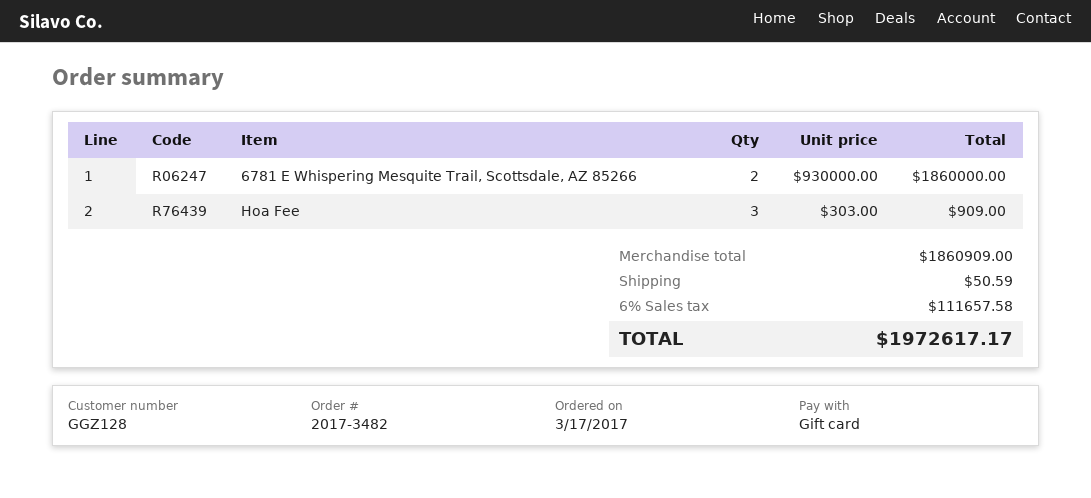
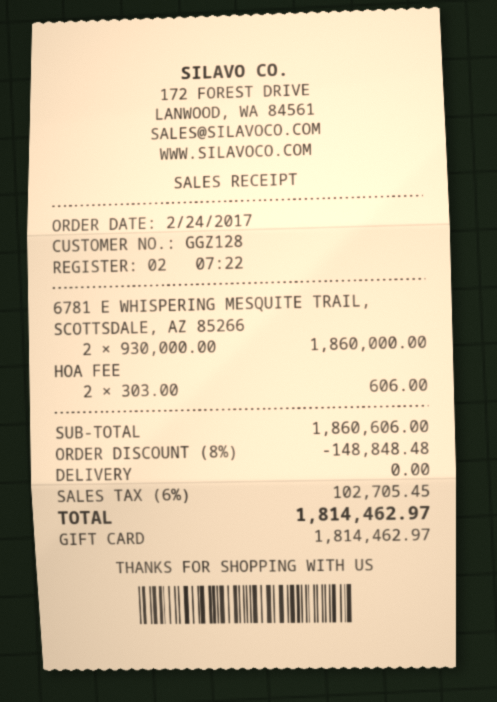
order date: 2017-03-17 -> 2017-02-24
Hoa Fee: 3 x 303.00 = 909.00 -> 2 x 303.00 = 606.00
subtotal: 1860909.00 -> 1860606.00
discount: none -> 8% = 148848.48
shipping: 50.59 -> 0.00
tax: 6% = 111657.58 -> 6% = 102705.45
total: 1972617.17 -> 1814462.97

